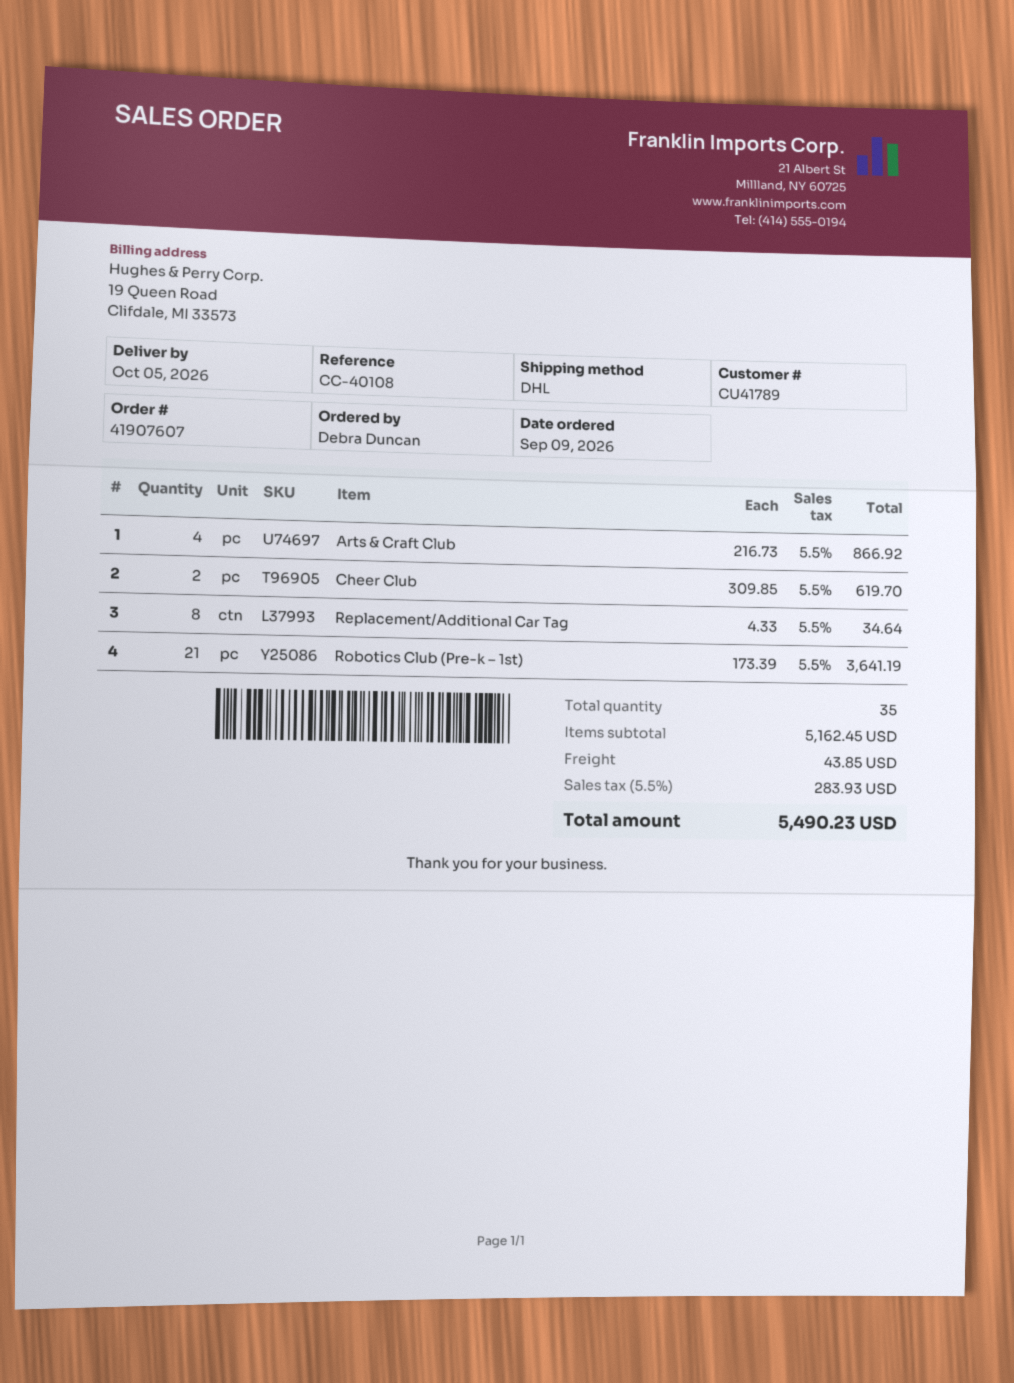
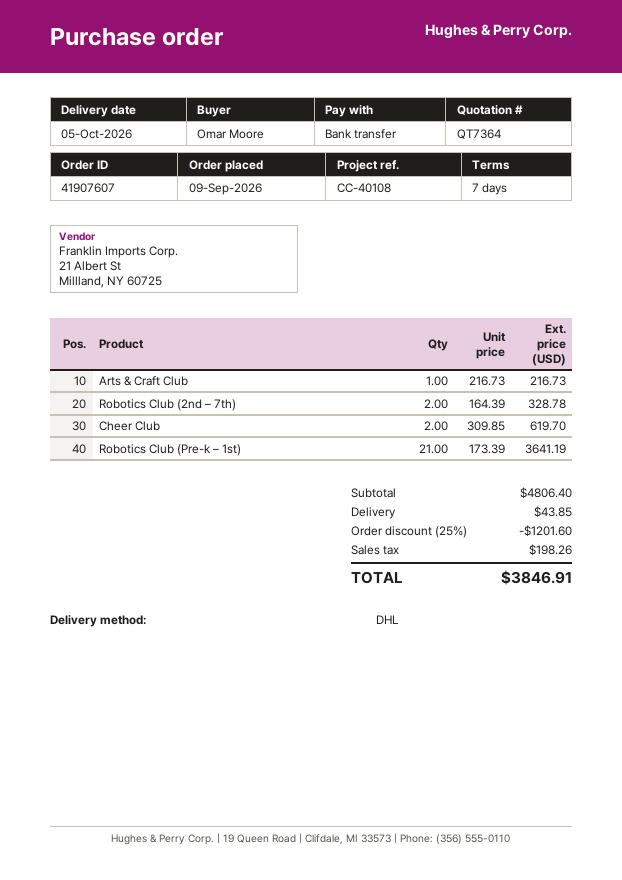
ordered by: Debra Duncan -> Omar Moore
Arts & Craft Club: 4 x 216.73 = 866.92 -> 1 x 216.73 = 216.73
Replacement/Additional Car Tag: 8 x 4.33 = 34.64 -> none
Robotics Club (2nd – 7th): none -> 2 x 164.39 = 328.78
subtotal: 5162.45 -> 4806.40
discount: none -> 25% = 1201.60
tax: 283.93 -> 198.26
total: 5490.23 -> 3846.91

